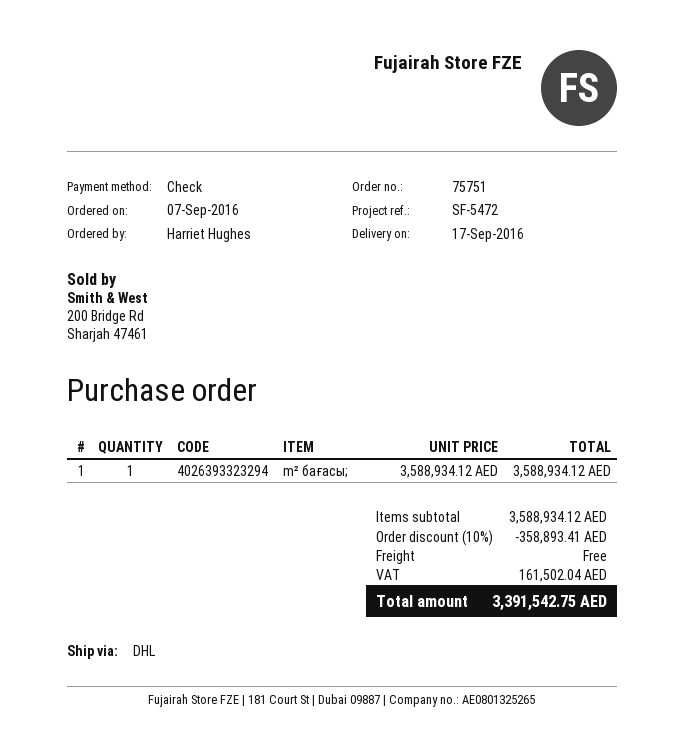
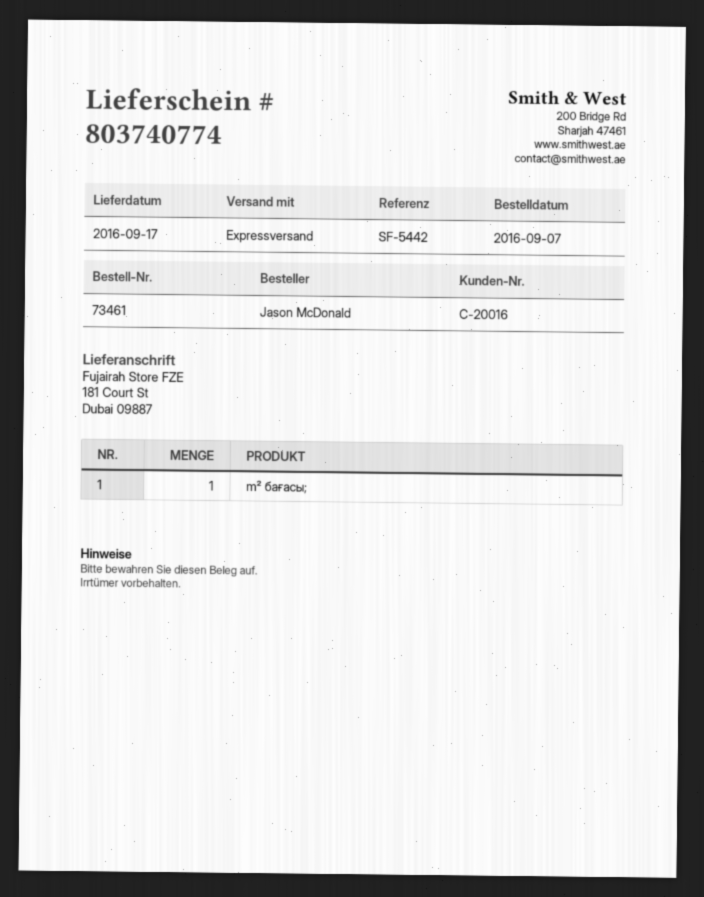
order number: 75751 -> 73461
reference: SF-5472 -> SF-5442
ordered by: Harriet Hughes -> Jason McDonald
shipping method: DHL -> express

